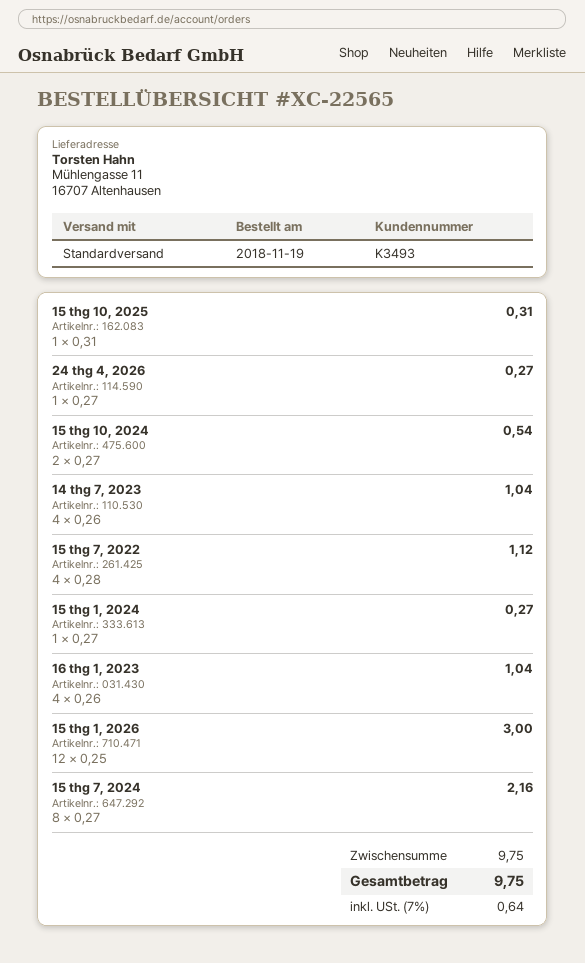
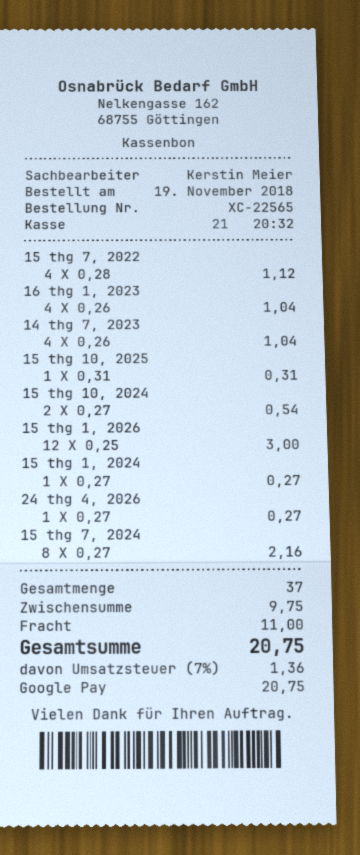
shipping: none -> 11.00
tax: 7% = 0.64 -> 7% = 1.36
total: 9.75 -> 20.75

